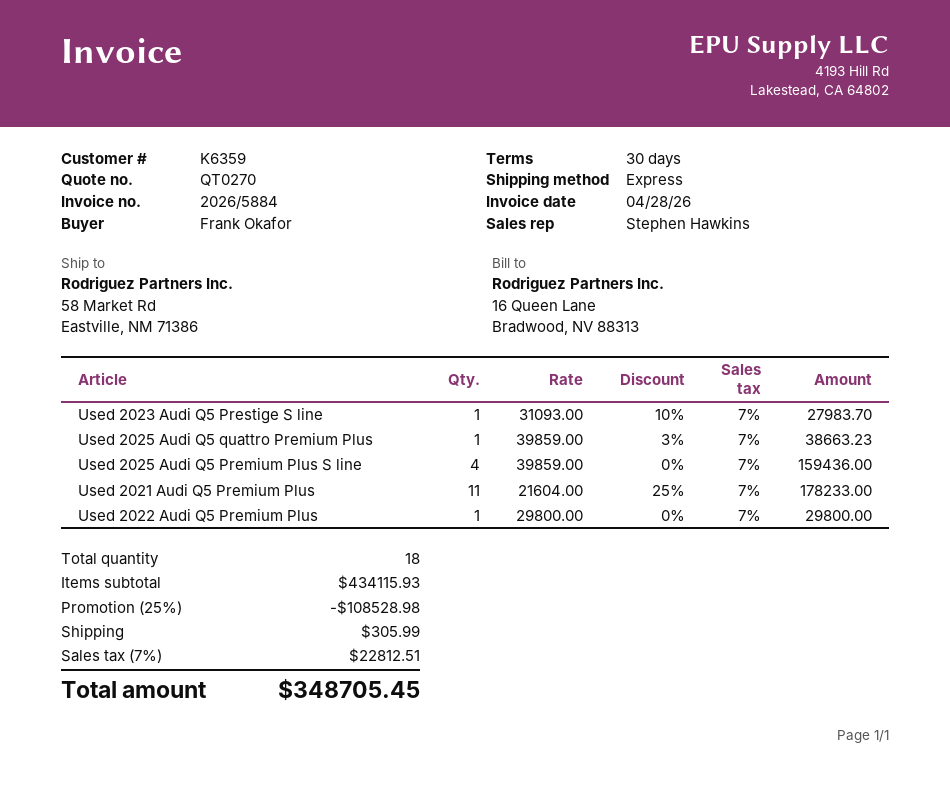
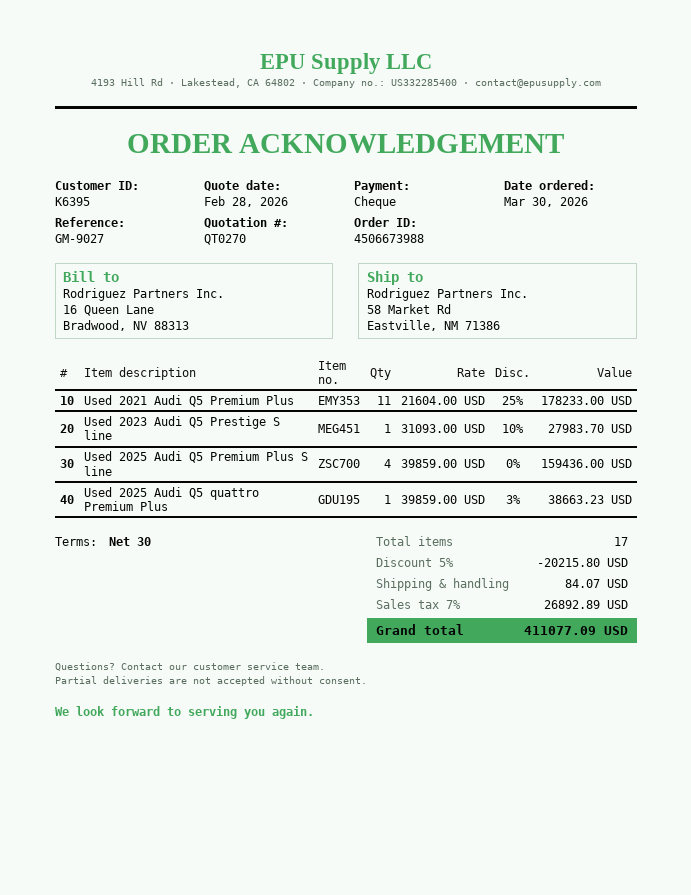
customer number: K6359 -> K6395
Used 2022 Audi Q5 Premium Plus: 1 x 29800.00 = 29800.00 -> none
total quantity: 18 -> 17
discount: 25% = 108528.98 -> 5% = 20215.80
shipping: 305.99 -> 84.07
tax: 7% = 22812.51 -> 7% = 26892.89
total: 348705.45 -> 411077.09

